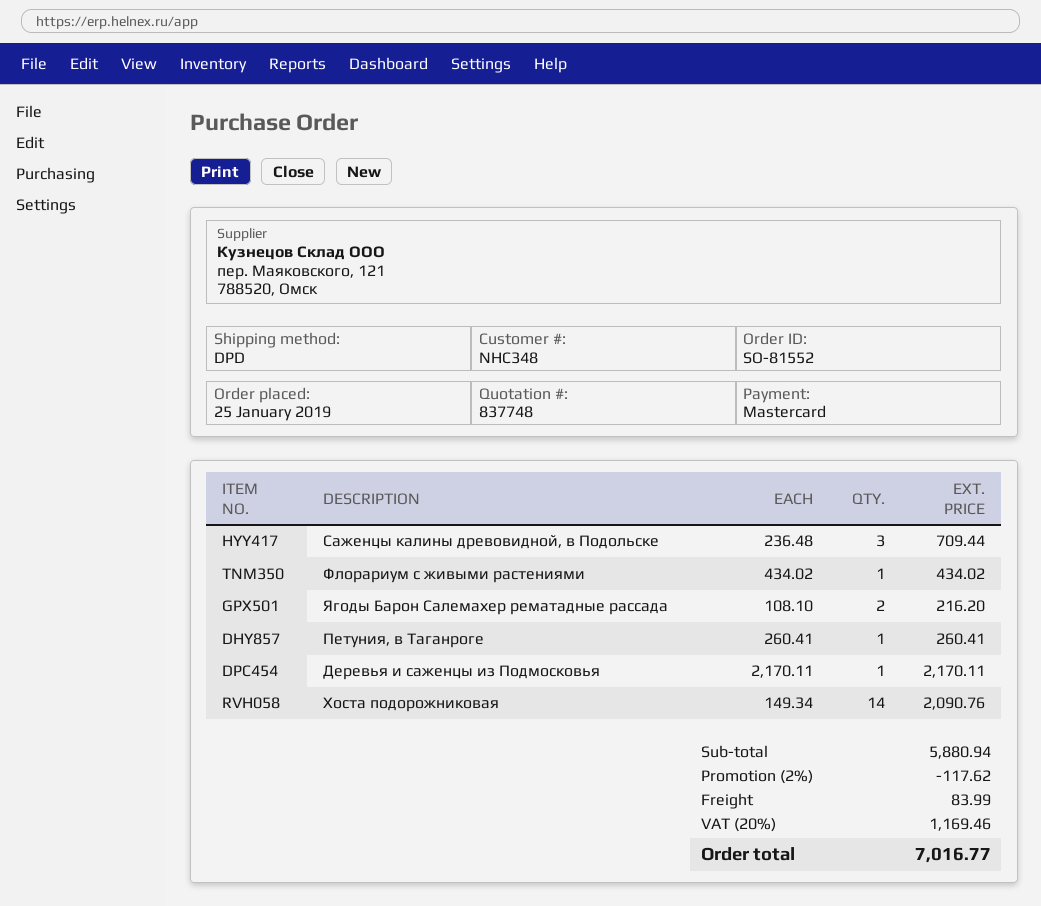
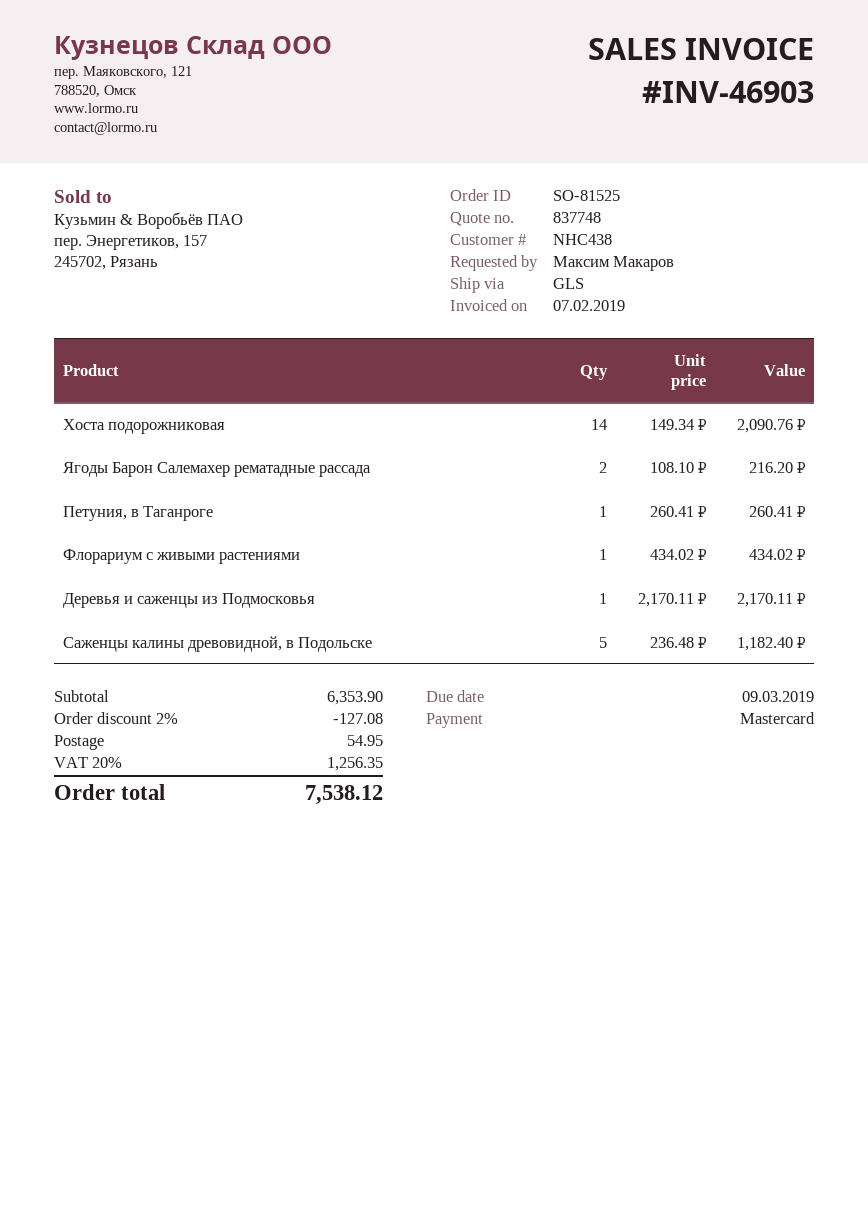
order number: SO-81552 -> SO-81525
customer number: NHC348 -> NHC438
shipping method: DPD -> GLS
Саженцы калины древовидной, в Подольске: 3 x 236.48 = 709.44 -> 5 x 236.48 = 1182.40
subtotal: 5880.94 -> 6353.90
discount: 2% = 117.62 -> 2% = 127.08
shipping: 83.99 -> 54.95
tax: 20% = 1169.46 -> 20% = 1256.35
total: 7016.77 -> 7538.12

